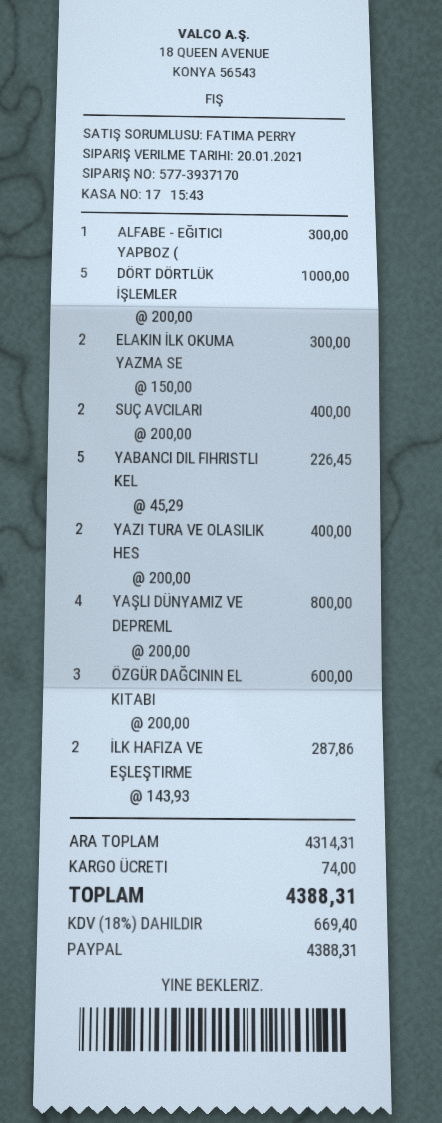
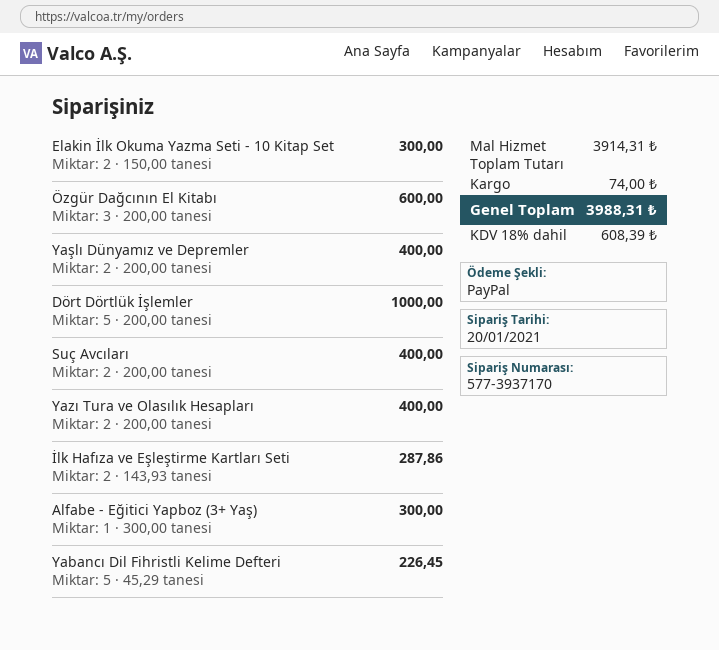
YAŞLI DÜNYAMIZ VE DEPREML: 4 x 200.00 = 800.00 -> 2 x 200.00 = 400.00
subtotal: 4314.31 -> 3914.31
tax: 18% = 669.40 -> 18% = 608.39
total: 4388.31 -> 3988.31

